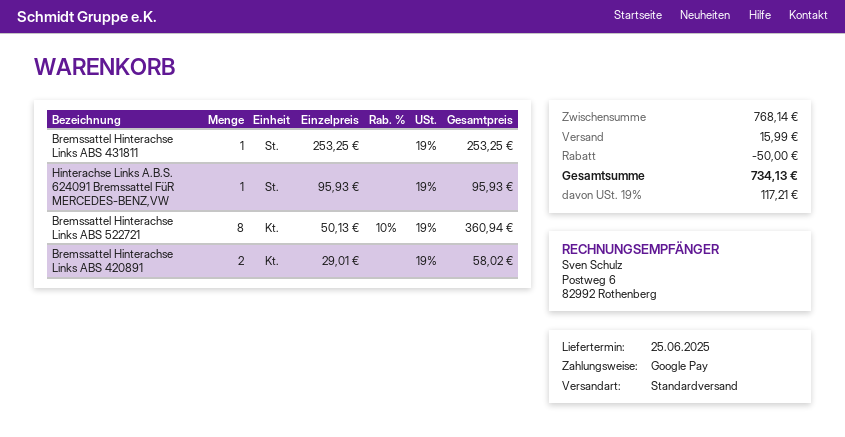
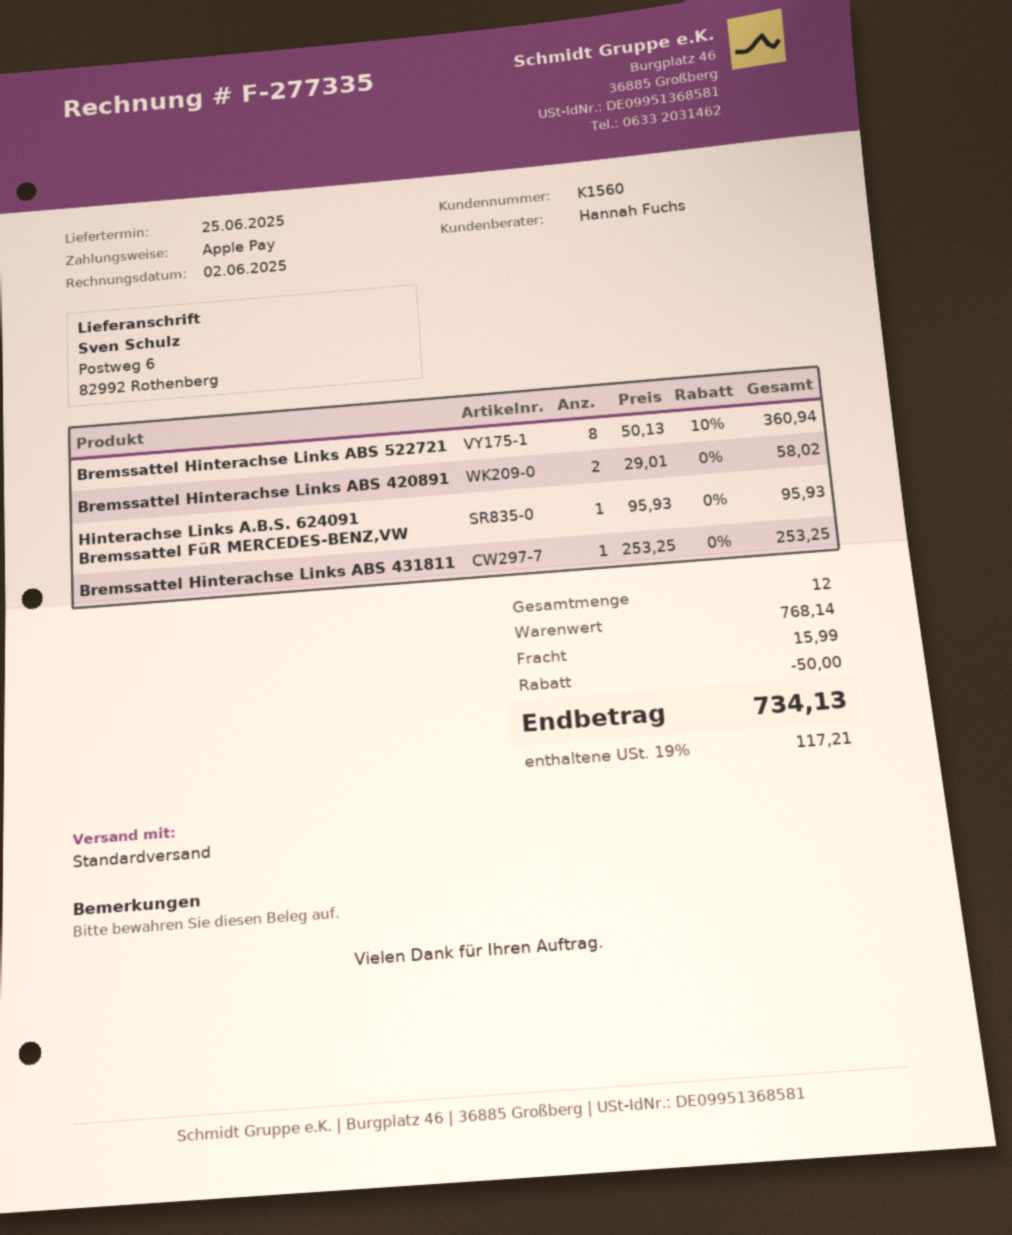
payment method: Google Pay -> Apple Pay

